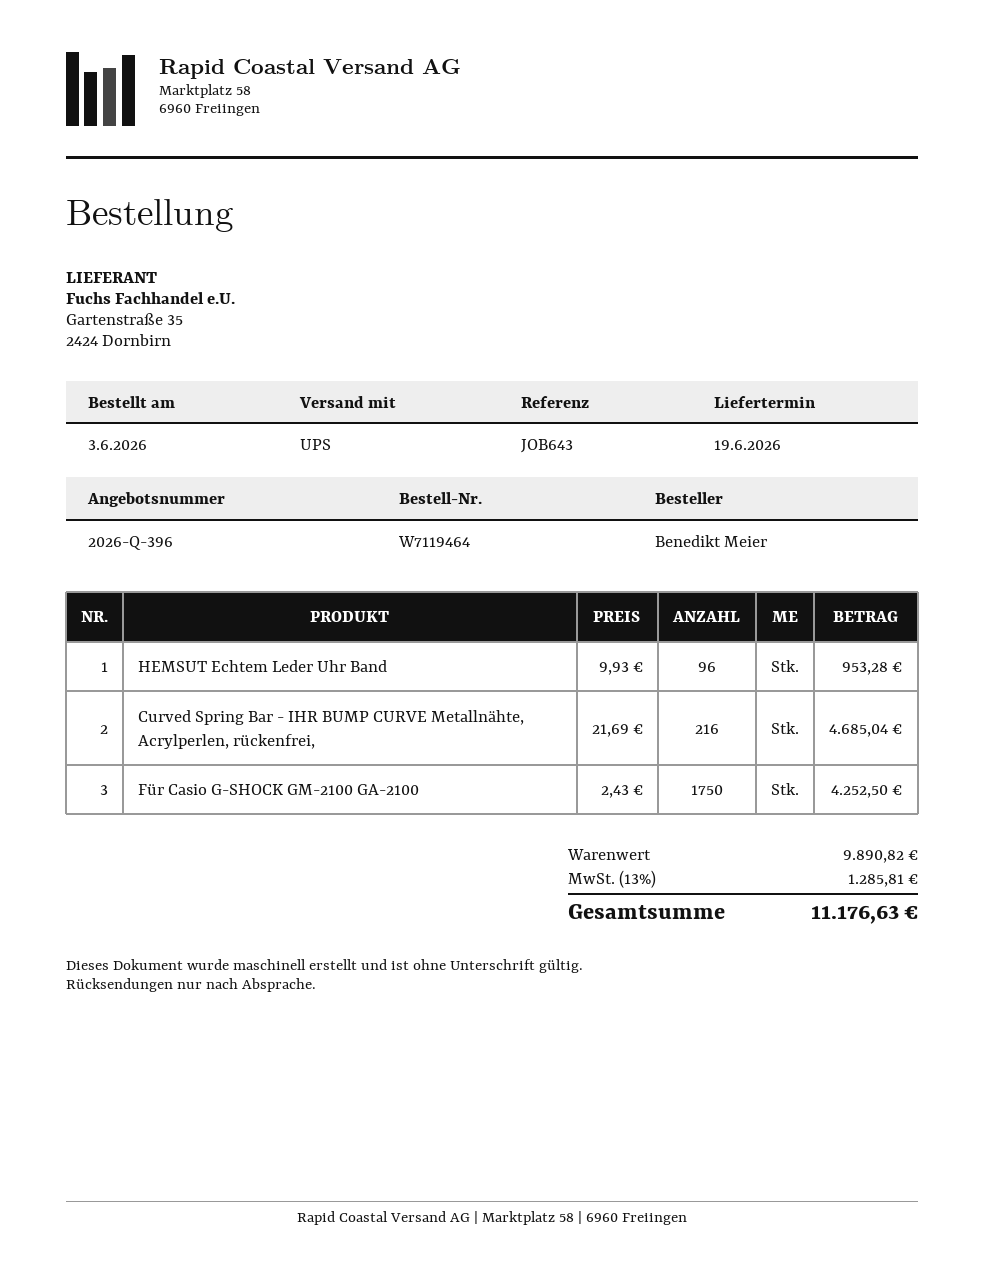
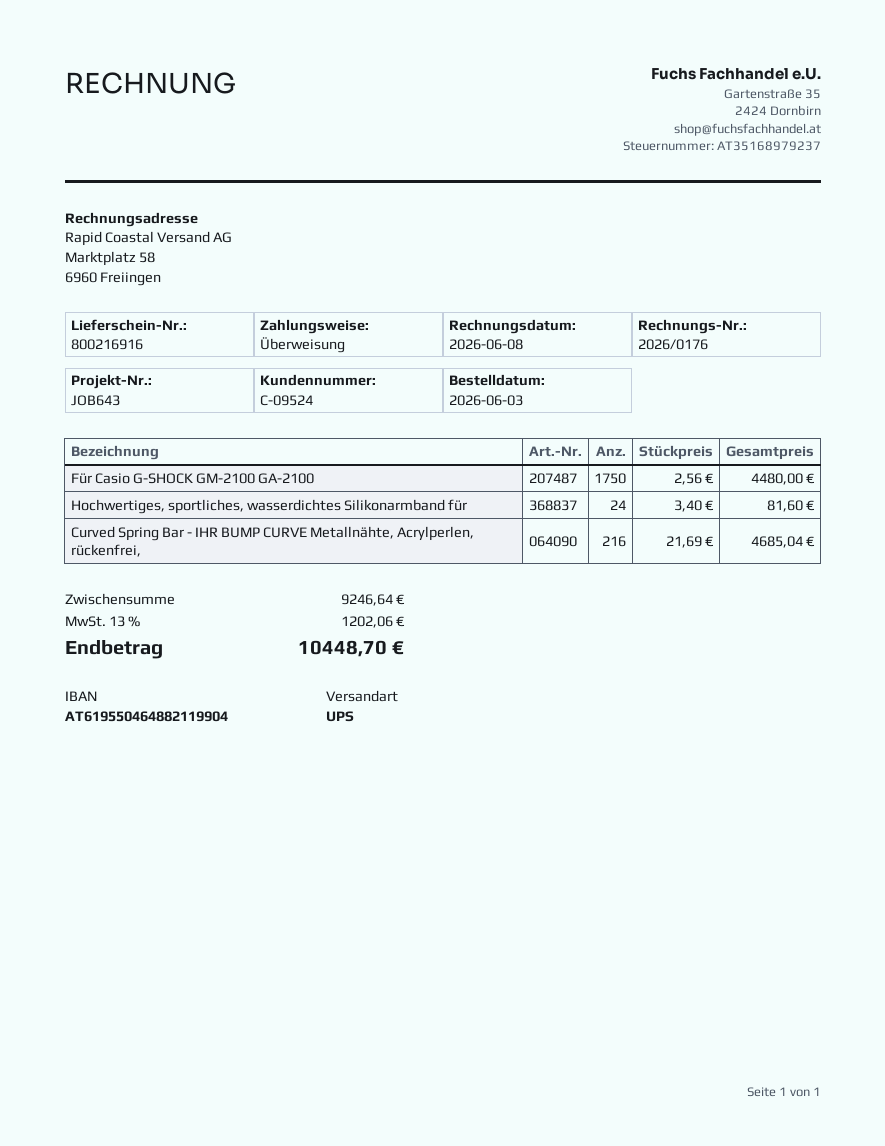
HEMSUT Echtem Leder Uhr Band: 96 x 9.93 = 953.28 -> none
Für Casio G-SHOCK GM-2100 GA-2100: 1750 x 2.43 = 4252.50 -> 1750 x 2.56 = 4480.00
Hochwertiges, sportliches, wasserdichtes Silikonarmband für: none -> 24 x 3.40 = 81.60
subtotal: 9890.82 -> 9246.64
tax: 13% = 1285.81 -> 13% = 1202.06
total: 11176.63 -> 10448.70

